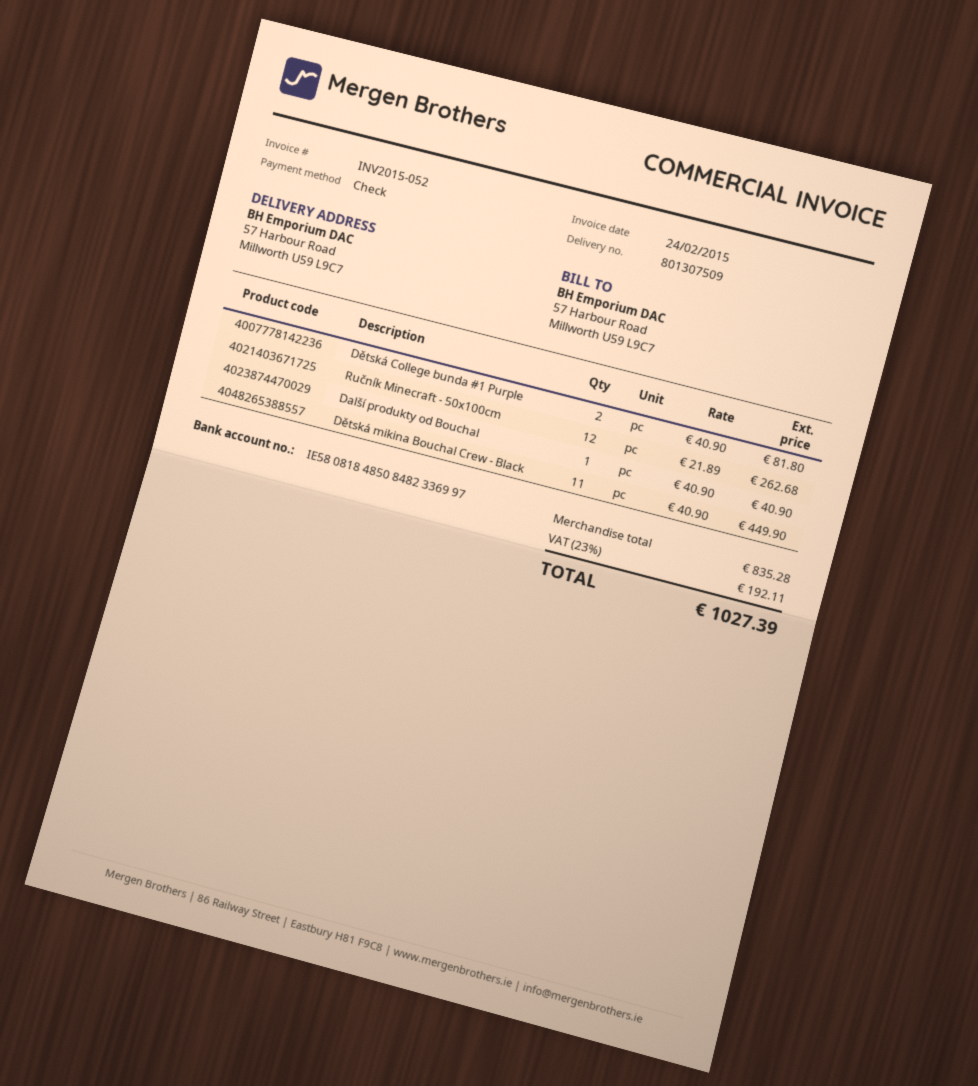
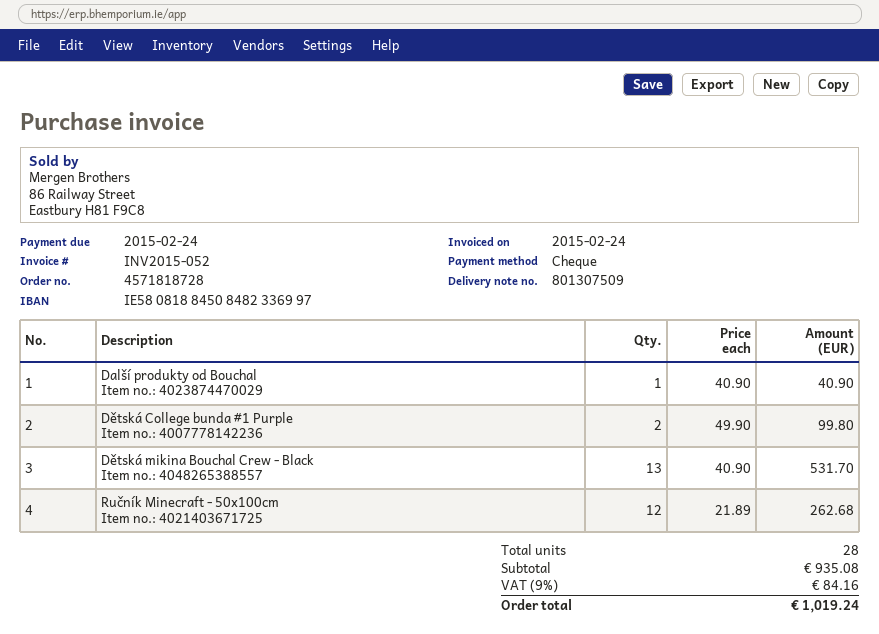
bank account: IE58081848508482336997 -> IE58081884508482336997
Dětská College bunda #1 Purple: 2 x 40.90 = 81.80 -> 2 x 49.90 = 99.80
Dětská mikina Bouchal Crew - Black: 11 x 40.90 = 449.90 -> 13 x 40.90 = 531.70
subtotal: 835.28 -> 935.08
tax: 23% = 192.11 -> 9% = 84.16
total: 1027.39 -> 1019.24

